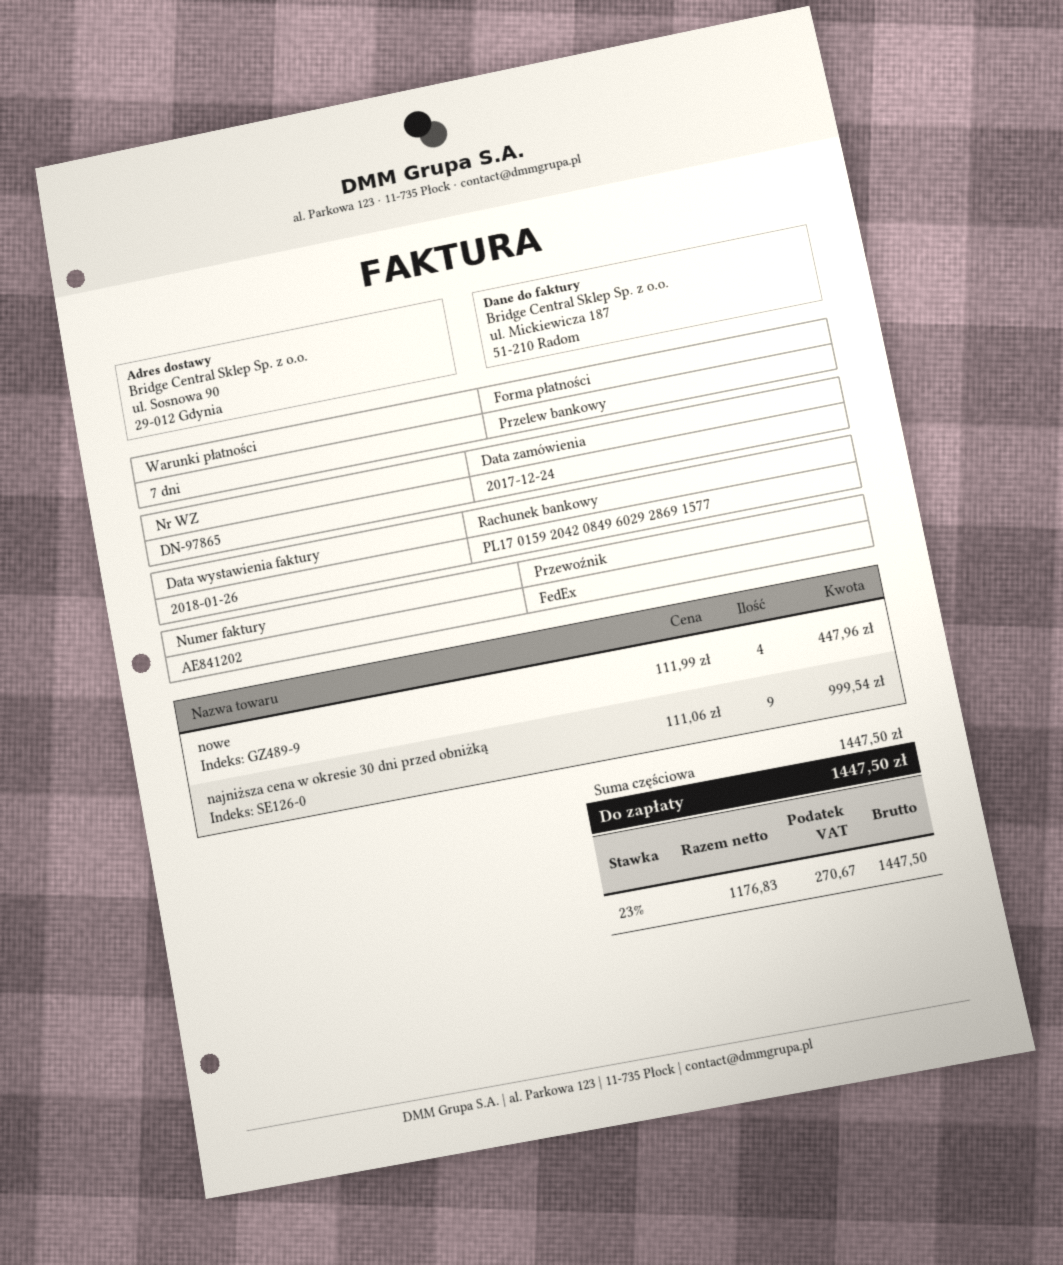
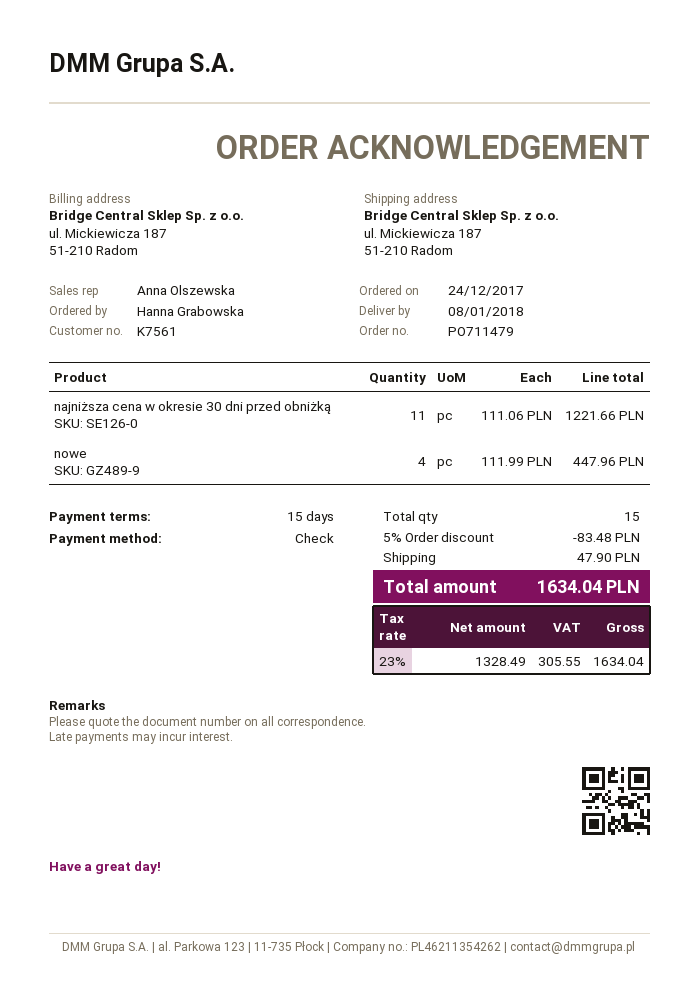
payment terms: 7 days -> 15 days
payment method: bank transfer -> cheque
ship to: ul. Sosnowa 90, 29-012 Gdynia -> ul. Mickiewicza 187, 51-210 Radom
najniższa cena w okresie 30 dni przed obniżką: 9 x 111.06 = 999.54 -> 11 x 111.06 = 1221.66
discount: none -> 5% = 83.48
shipping: none -> 47.90
net: 1176.83 -> 1328.49
tax: 23% = 270.67 -> 23% = 305.55
total: 1447.50 -> 1634.04

